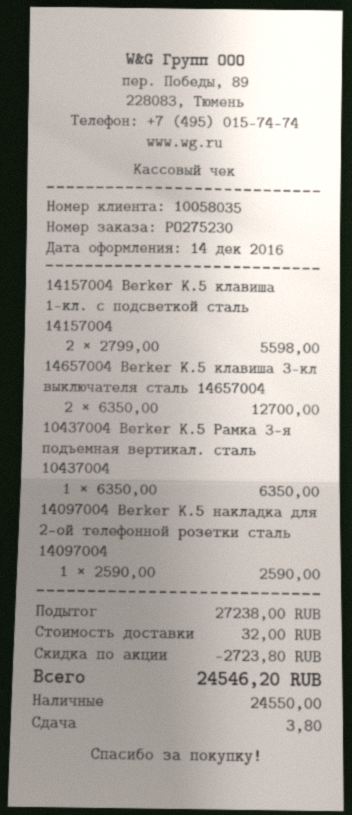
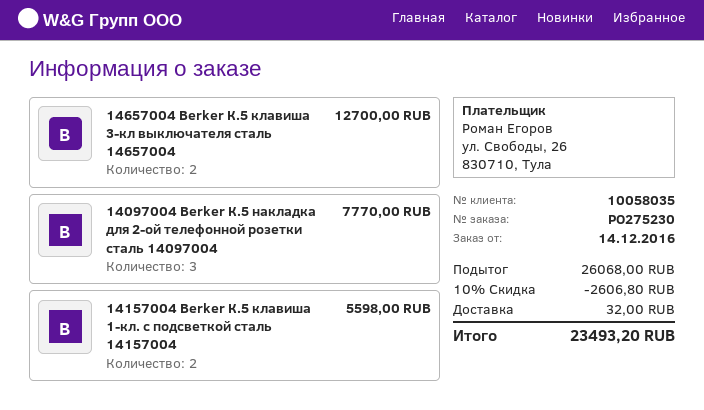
10437004 Berker К.5 Рамка 3-я подъемная вертикал. сталь 10437004: 1 for 6350.00 -> none
14097004 Berker К.5 накладка для 2-ой телефонной розетки сталь 14097004: 1 for 2590.00 -> 3 for 7770.00
subtotal: 27238.00 -> 26068.00
discount: 2723.80 -> 2606.80
total: 24546.20 -> 23493.20

